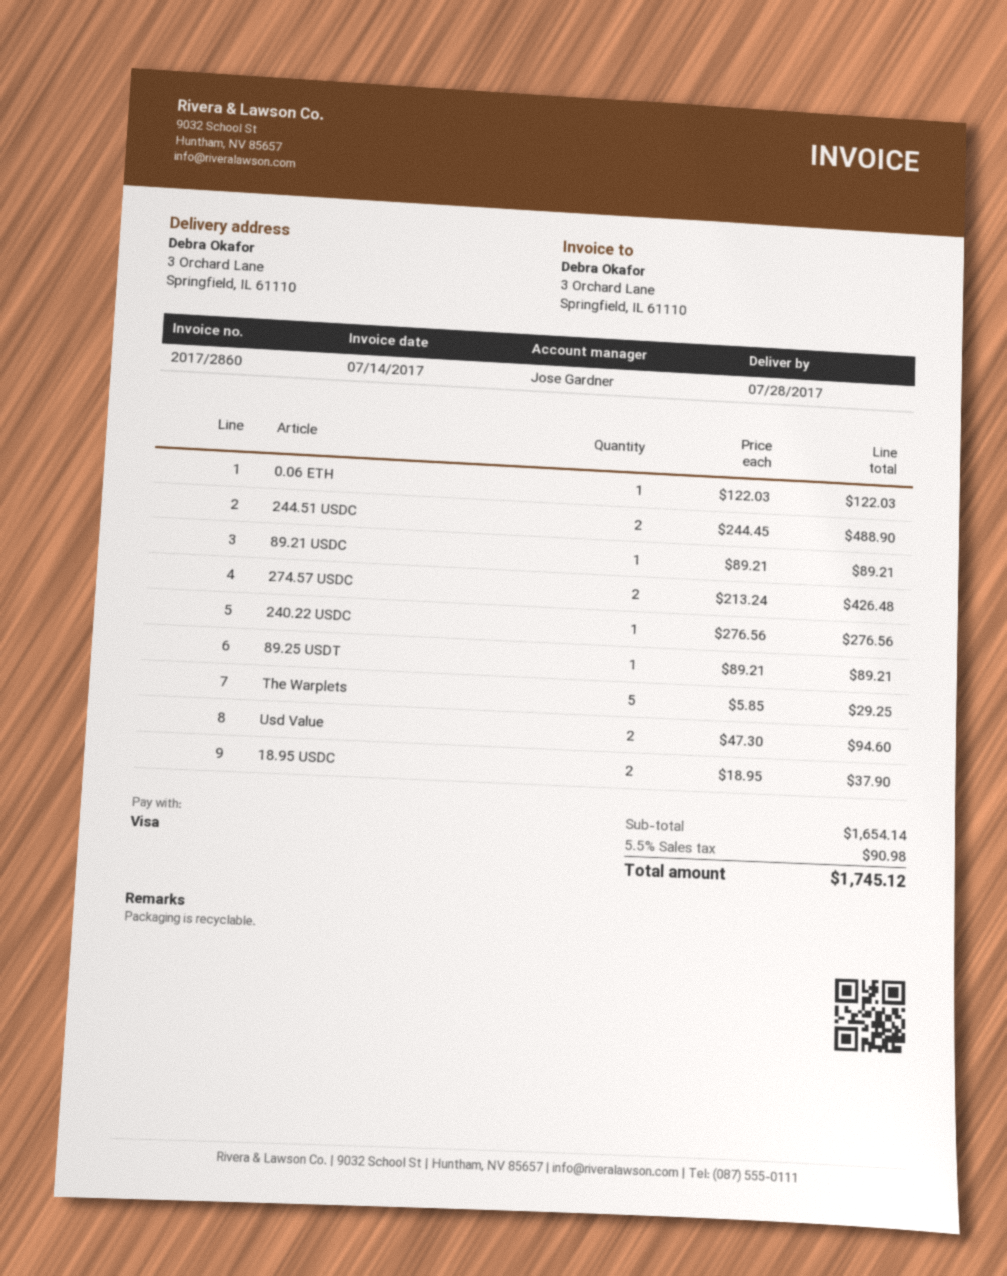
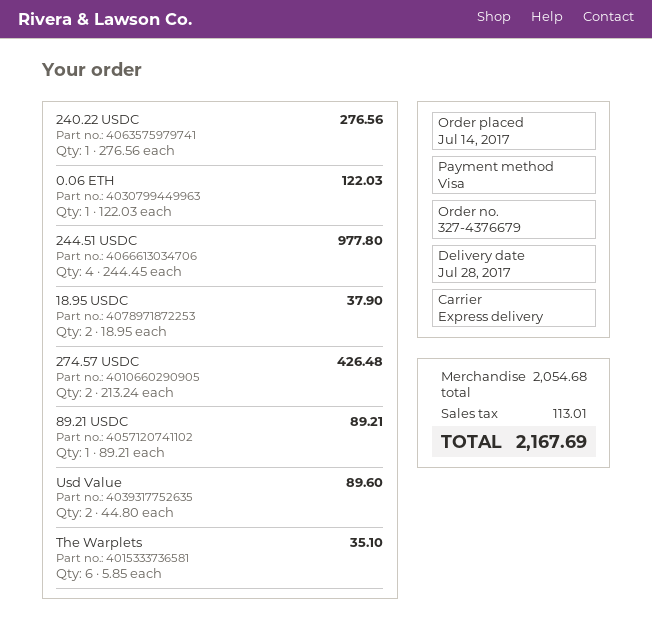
244.51 USDC: 2 x 244.45 = 488.90 -> 4 x 244.45 = 977.80
89.25 USDT: 1 x 89.21 = 89.21 -> none
The Warplets: 5 x 5.85 = 29.25 -> 6 x 5.85 = 35.10
Usd Value: 2 x 47.30 = 94.60 -> 2 x 44.80 = 89.60
subtotal: 1654.14 -> 2054.68
tax: 90.98 -> 113.01
total: 1745.12 -> 2167.69

